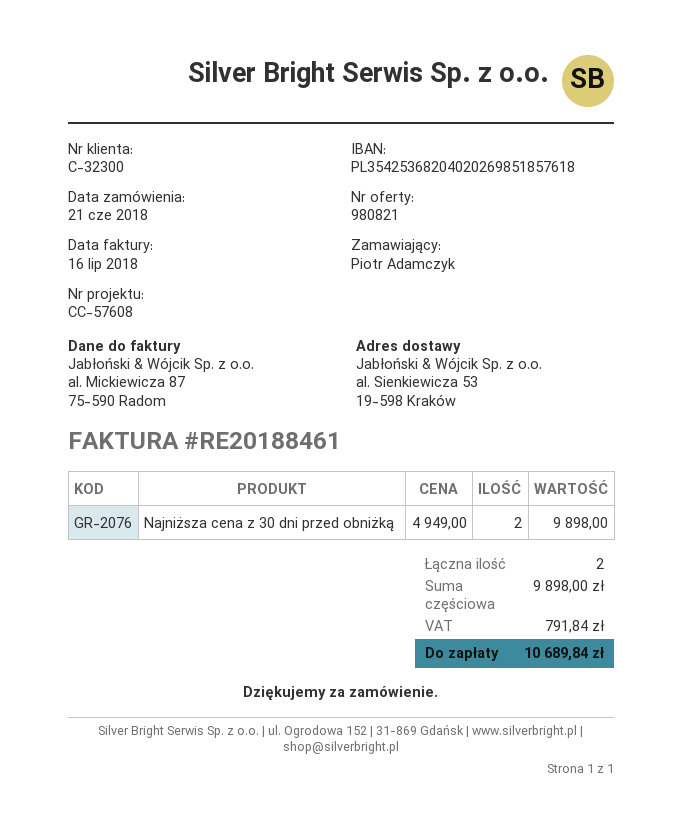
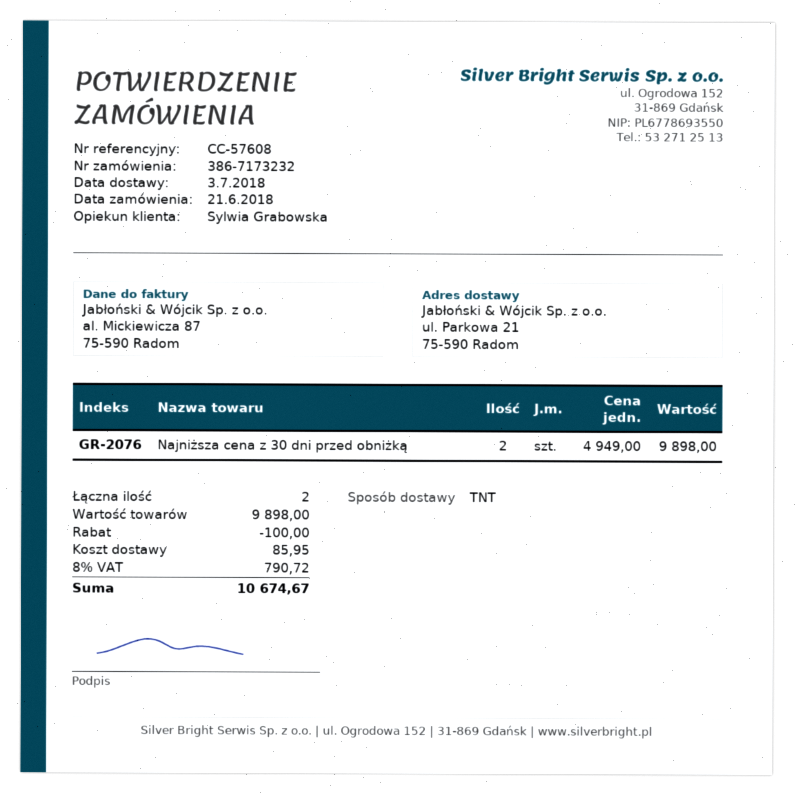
ship to: al. Sienkiewicza 53, 19-598 Kraków -> ul. Parkowa 21, 75-590 Radom
discount: none -> 100.00
shipping: none -> 85.95
tax: 791.84 -> 790.72
total: 10689.84 -> 10674.67

